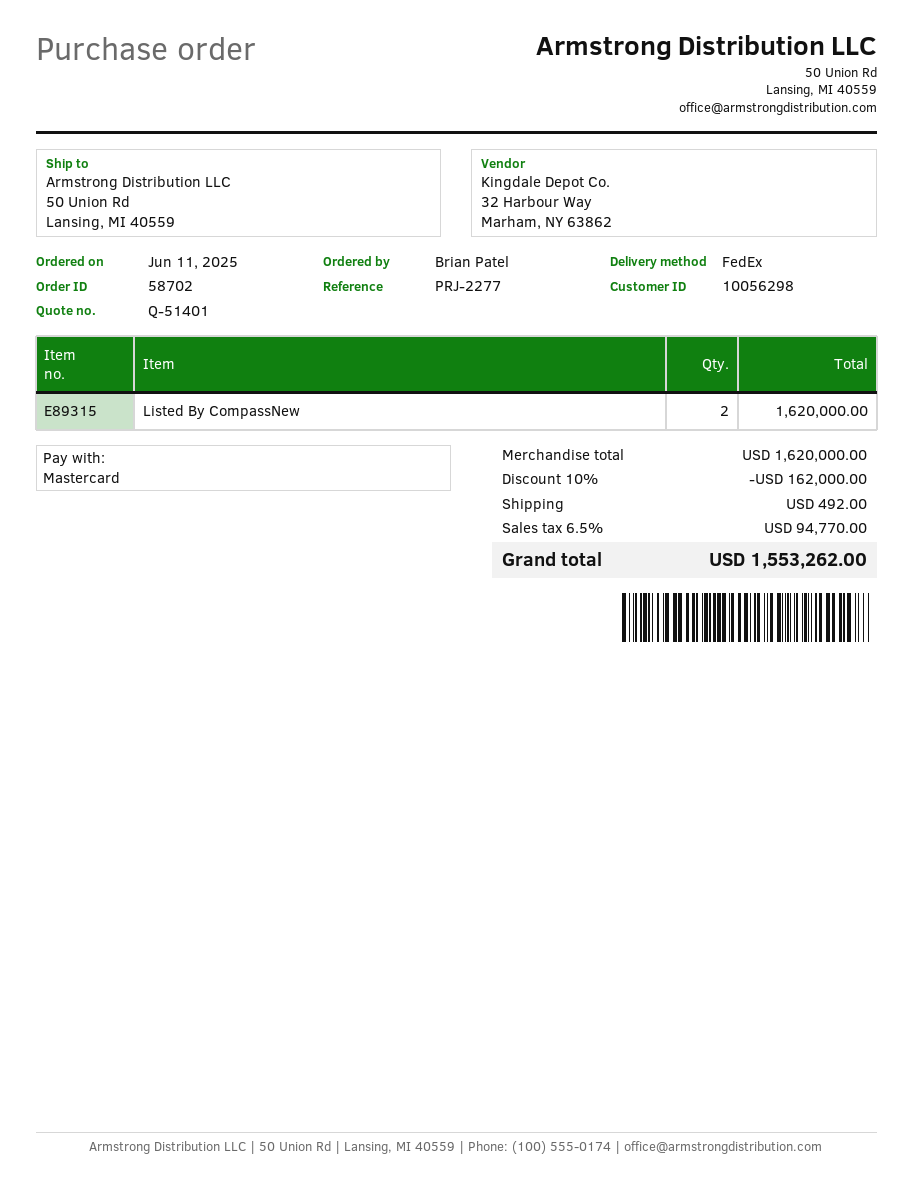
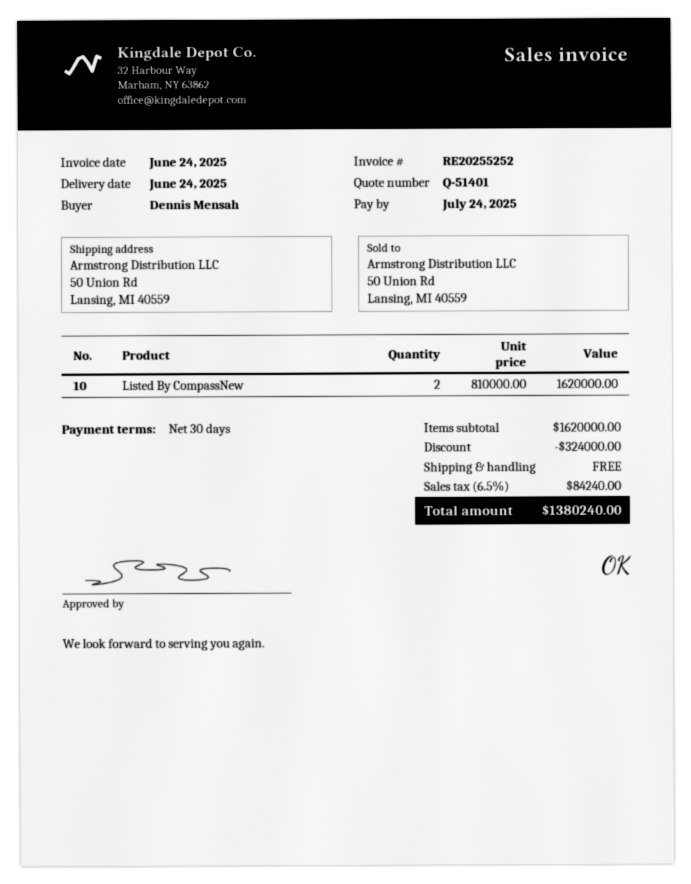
ordered by: Brian Patel -> Dennis Mensah
discount: 162000.00 -> 324000.00
shipping: 492.00 -> 0.00
tax: 6.5% = 94770.00 -> 6.5% = 84240.00
total: 1553262.00 -> 1380240.00

